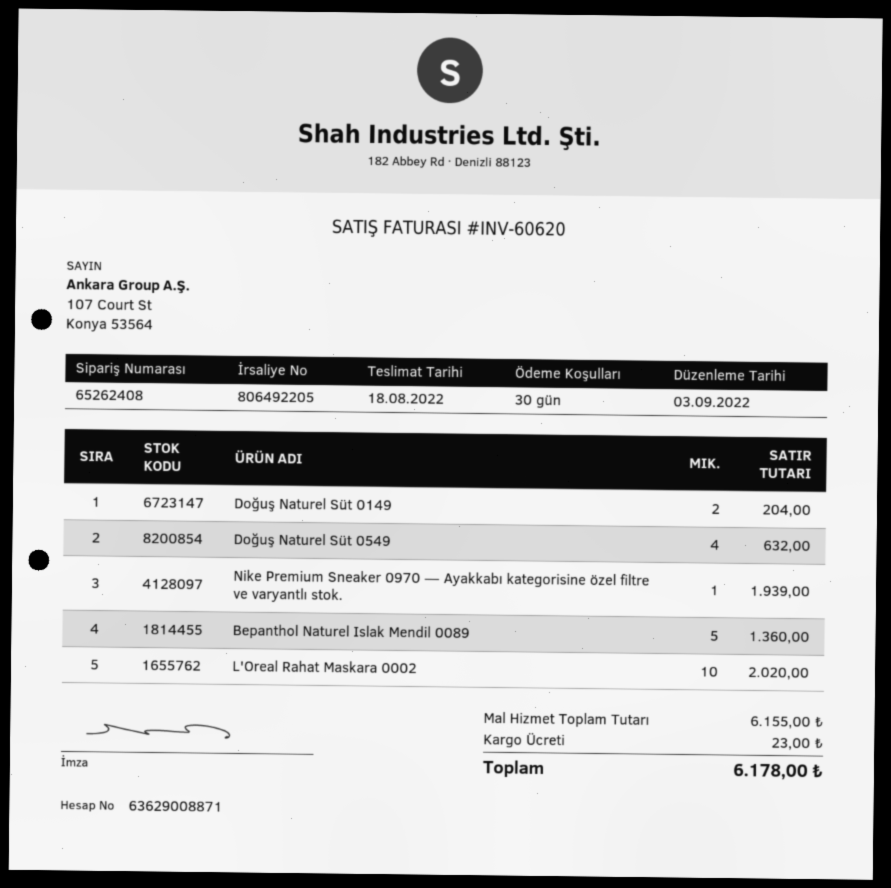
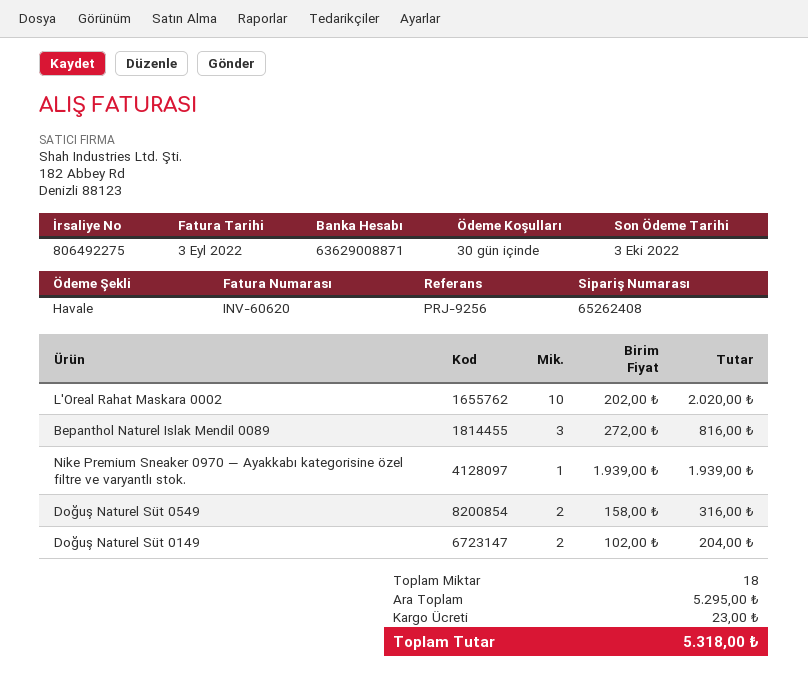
delivery note number: 806492205 -> 806492275
Doğuş Naturel Süt 0549: 4 for 632.00 -> 2 for 316.00
Bepanthol Naturel Islak Mendil 0089: 5 for 1360.00 -> 3 for 816.00
subtotal: 6155.00 -> 5295.00
total: 6178.00 -> 5318.00

